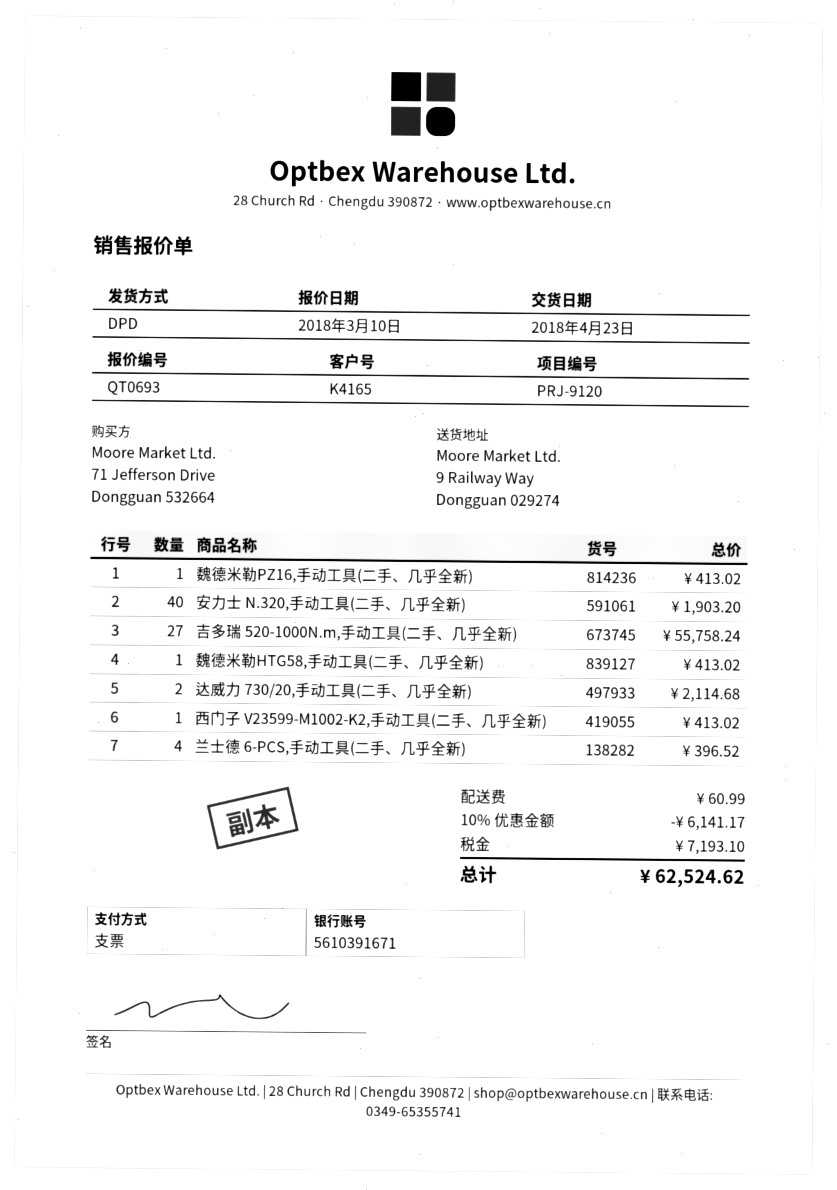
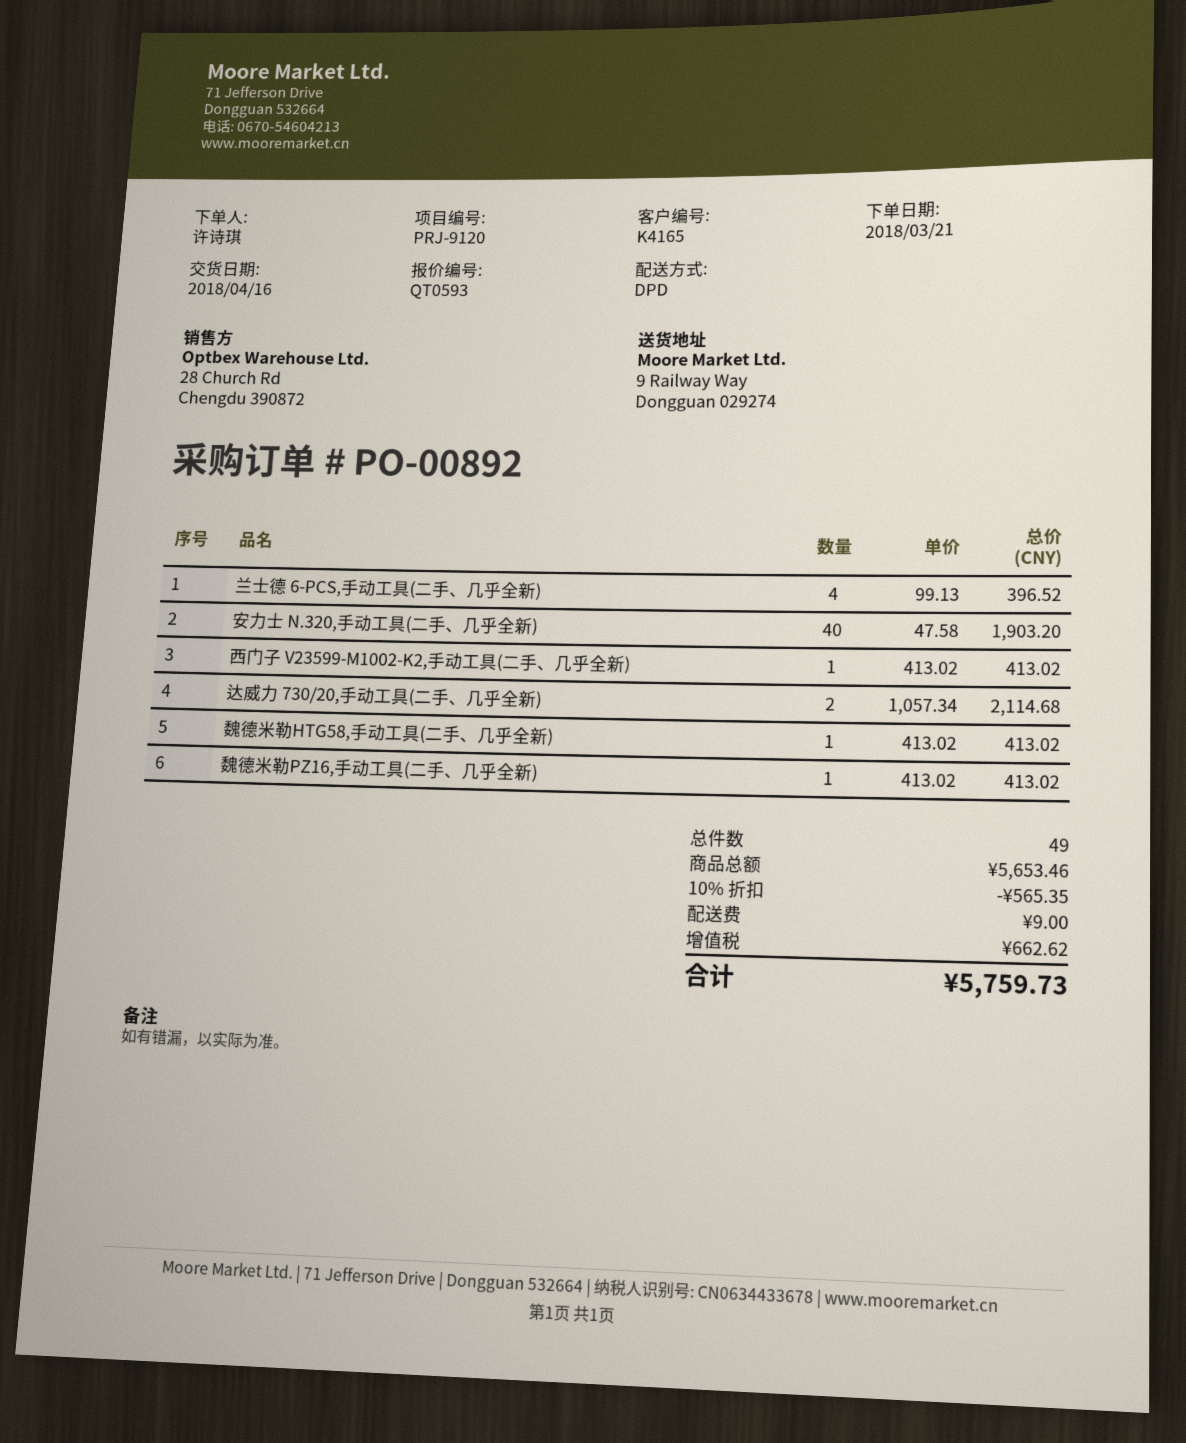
quote number: QT0693 -> QT0593
delivery date: 2018-04-23 -> 2018-04-16
吉多瑞 520-1000N.m,手动工具(二手、几乎全新): 27 for 55758.24 -> none
discount: 10% = 6141.17 -> 10% = 565.35
shipping: 60.99 -> 9.00
tax: 7193.10 -> 662.62
total: 62524.62 -> 5759.73

